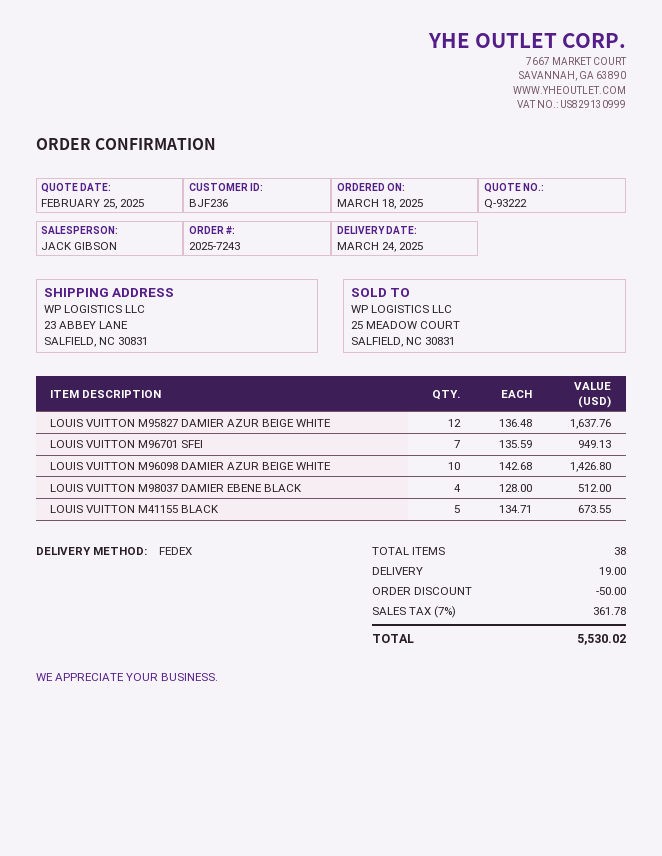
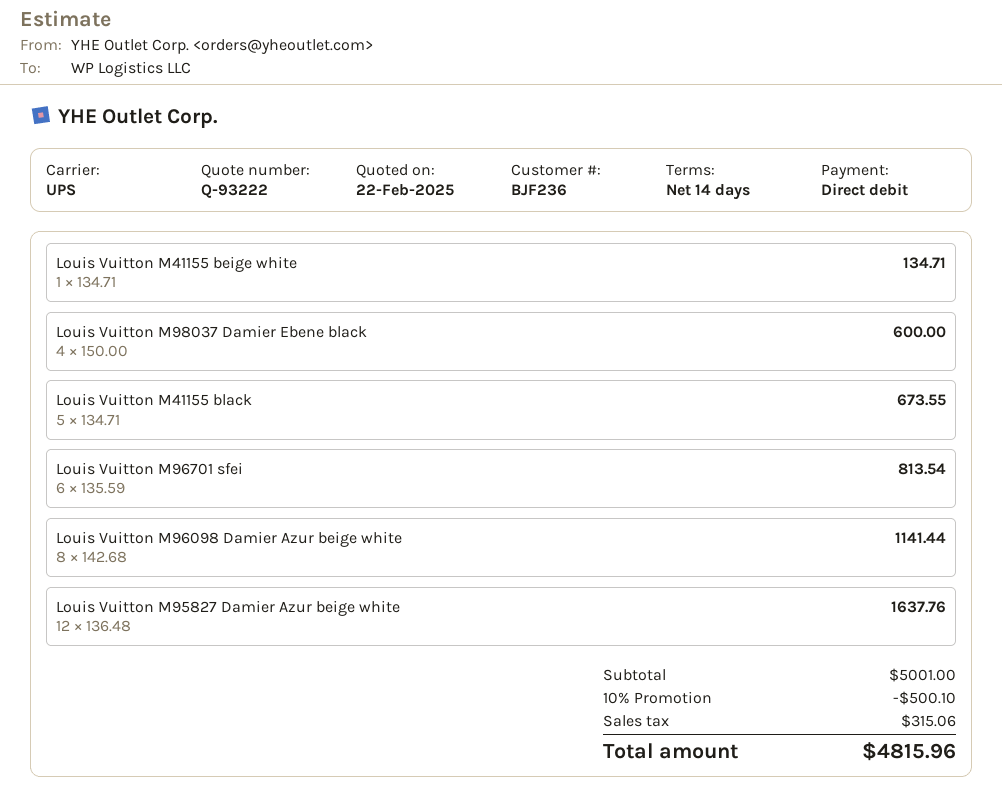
quote date: 2025-02-25 -> 2025-02-22
shipping method: FedEx -> UPS
LOUIS VUITTON M96701 SFEI: 7 x 135.59 = 949.13 -> 6 x 135.59 = 813.54
LOUIS VUITTON M96098 DAMIER AZUR BEIGE WHITE: 10 x 142.68 = 1426.80 -> 8 x 142.68 = 1141.44
LOUIS VUITTON M98037 DAMIER EBENE BLACK: 4 x 128.00 = 512.00 -> 4 x 150.00 = 600.00
Louis Vuitton M41155 beige white: none -> 1 x 134.71 = 134.71
discount: 50.00 -> 500.10
shipping: 19.00 -> none
tax: 361.78 -> 315.06
total: 5530.02 -> 4815.96

